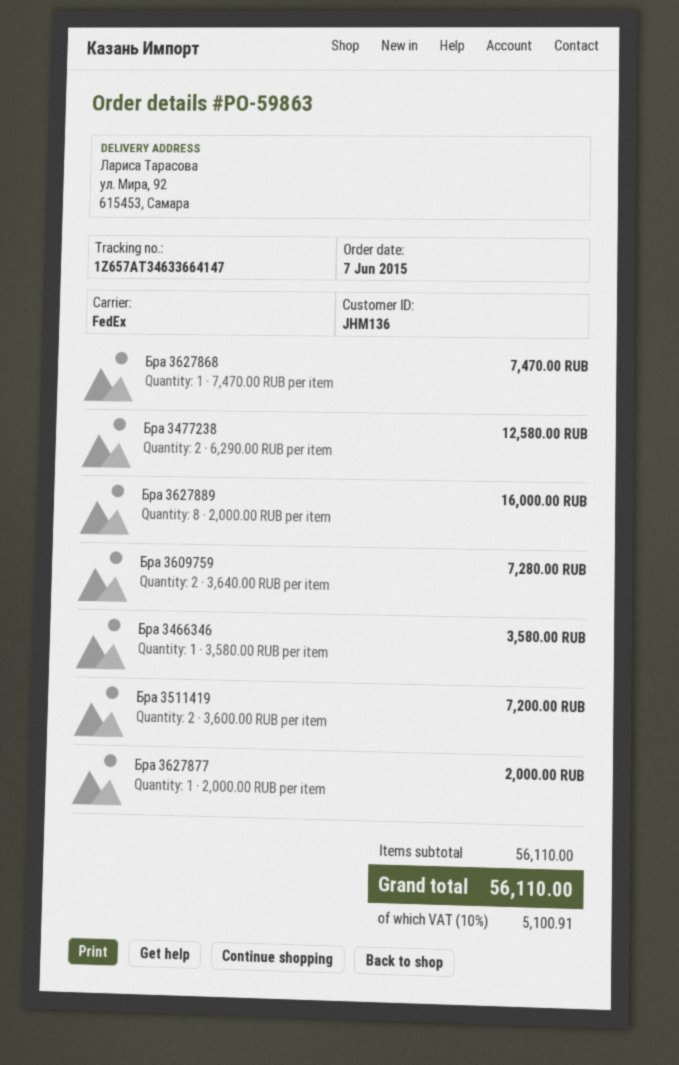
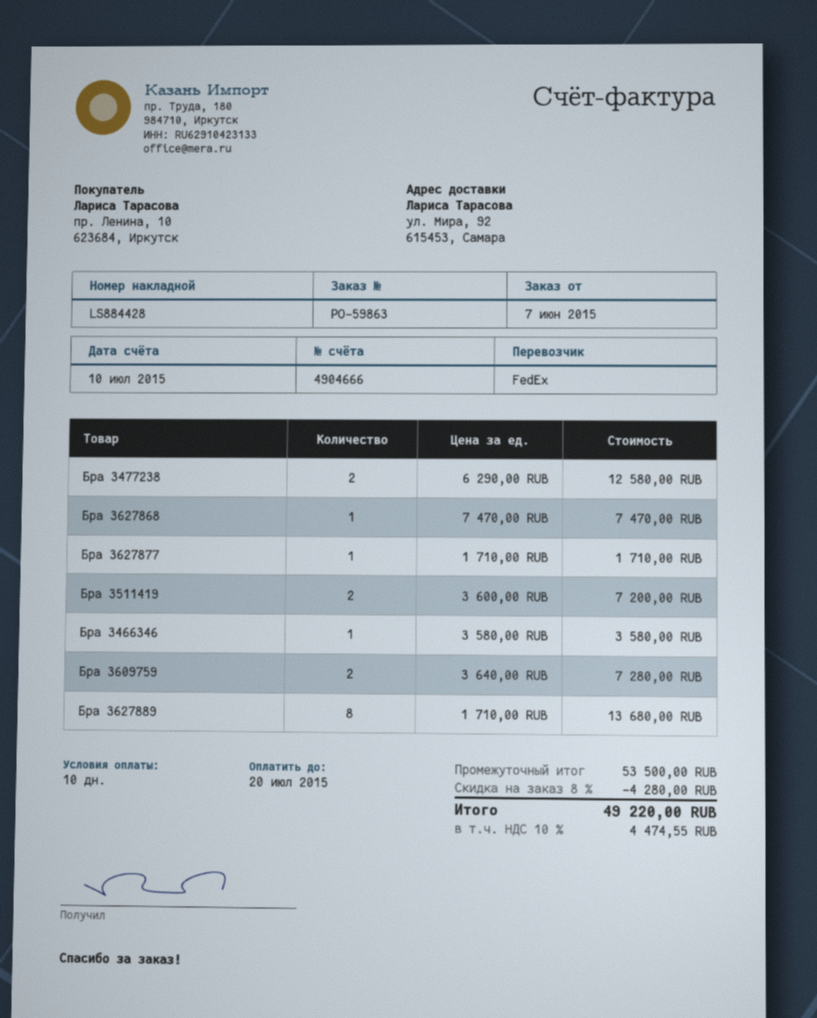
Бра 3627889: 8 x 2000.00 = 16000.00 -> 8 x 1710.00 = 13680.00
Бра 3627877: 1 x 2000.00 = 2000.00 -> 1 x 1710.00 = 1710.00
subtotal: 56110.00 -> 53500.00
discount: none -> 8% = 4280.00
tax: 10% = 5100.91 -> 10% = 4474.55
total: 56110.00 -> 49220.00

